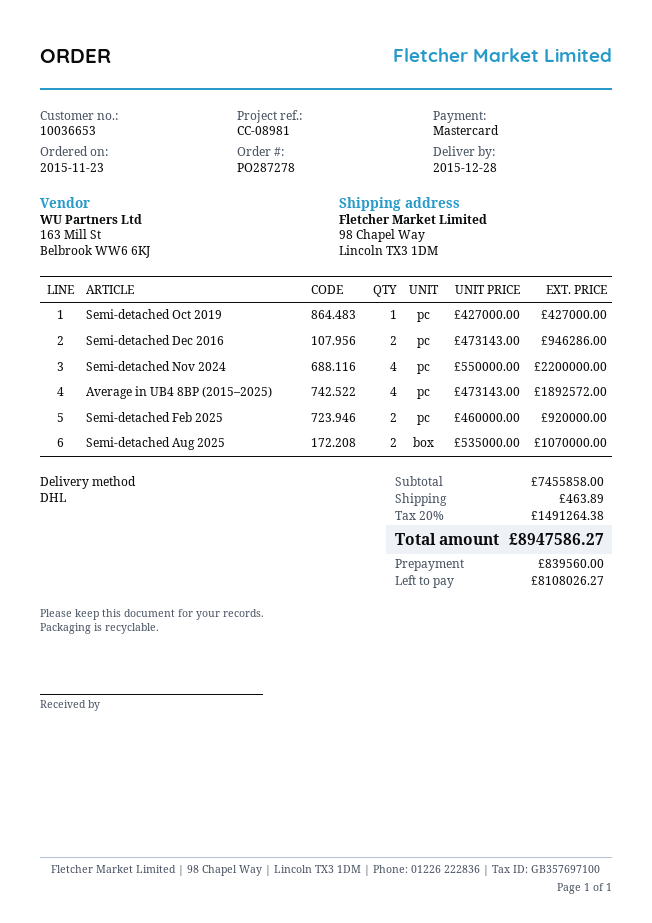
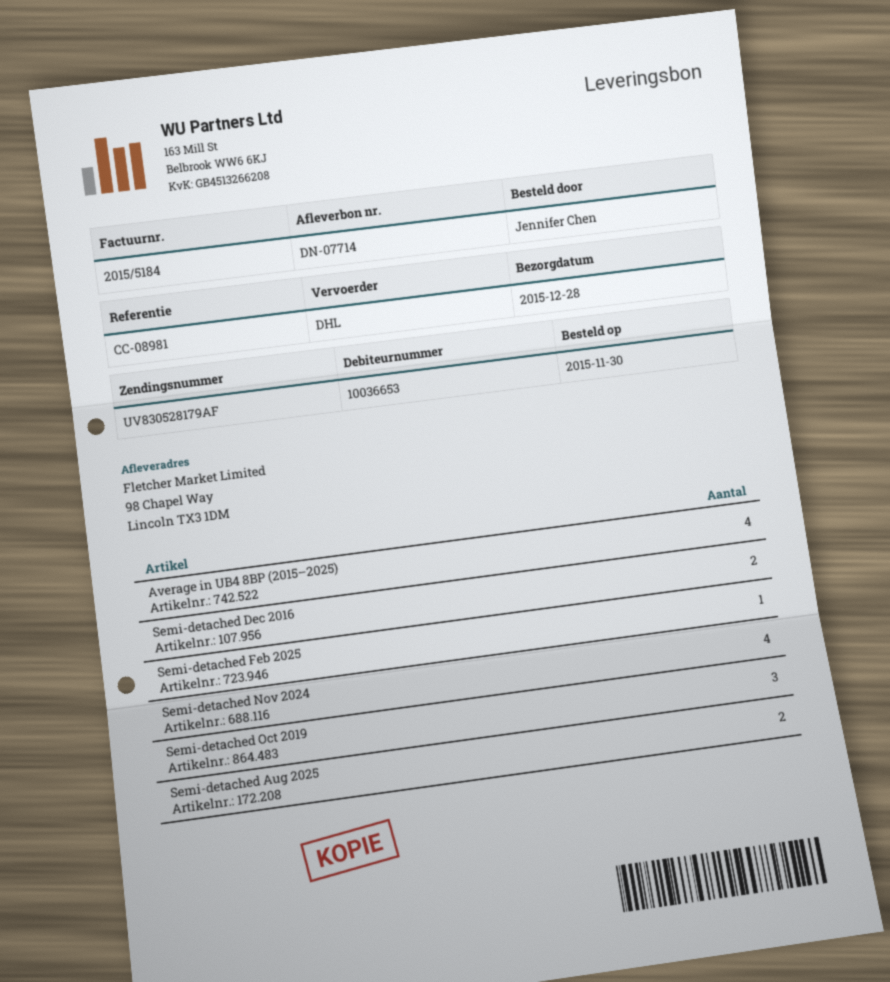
order date: 2015-11-23 -> 2015-11-30
Semi-detached Oct 2019: 1 -> 3
Semi-detached Feb 2025: 2 -> 1

